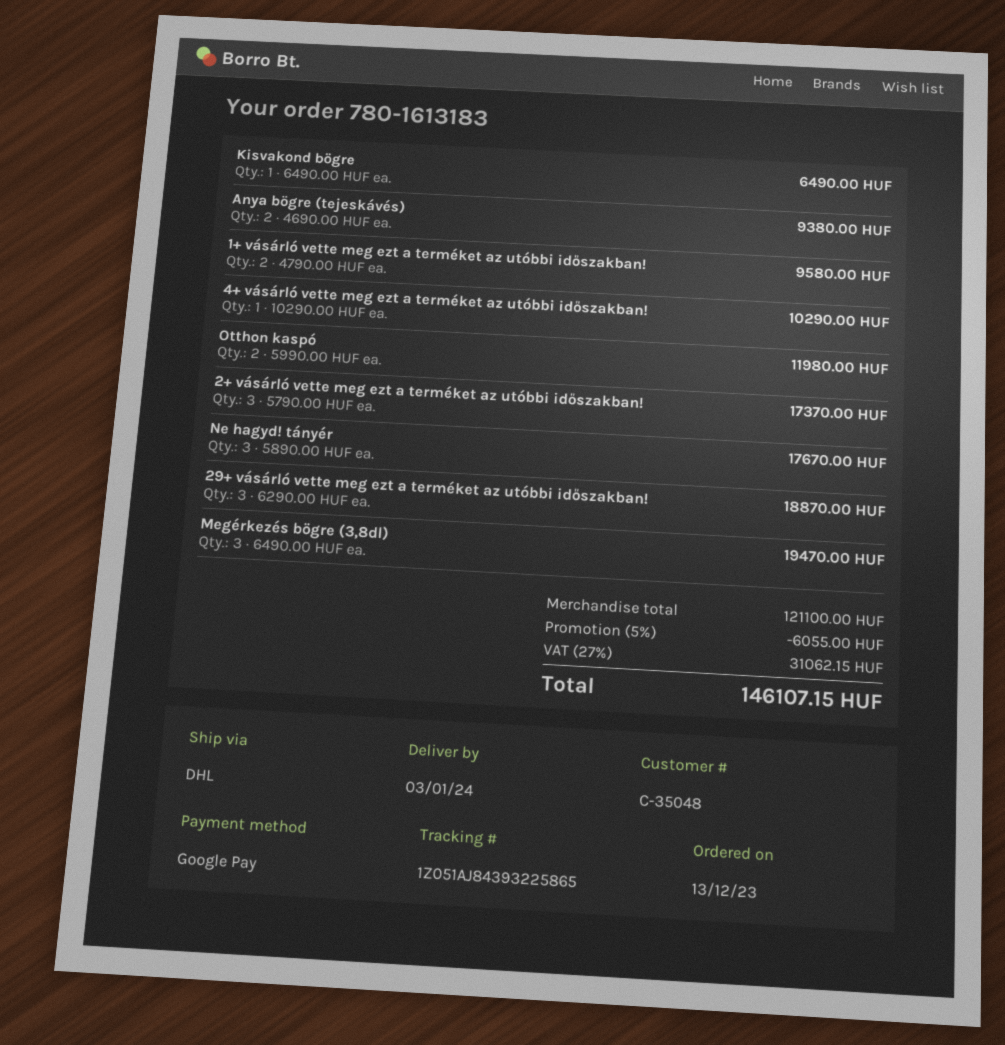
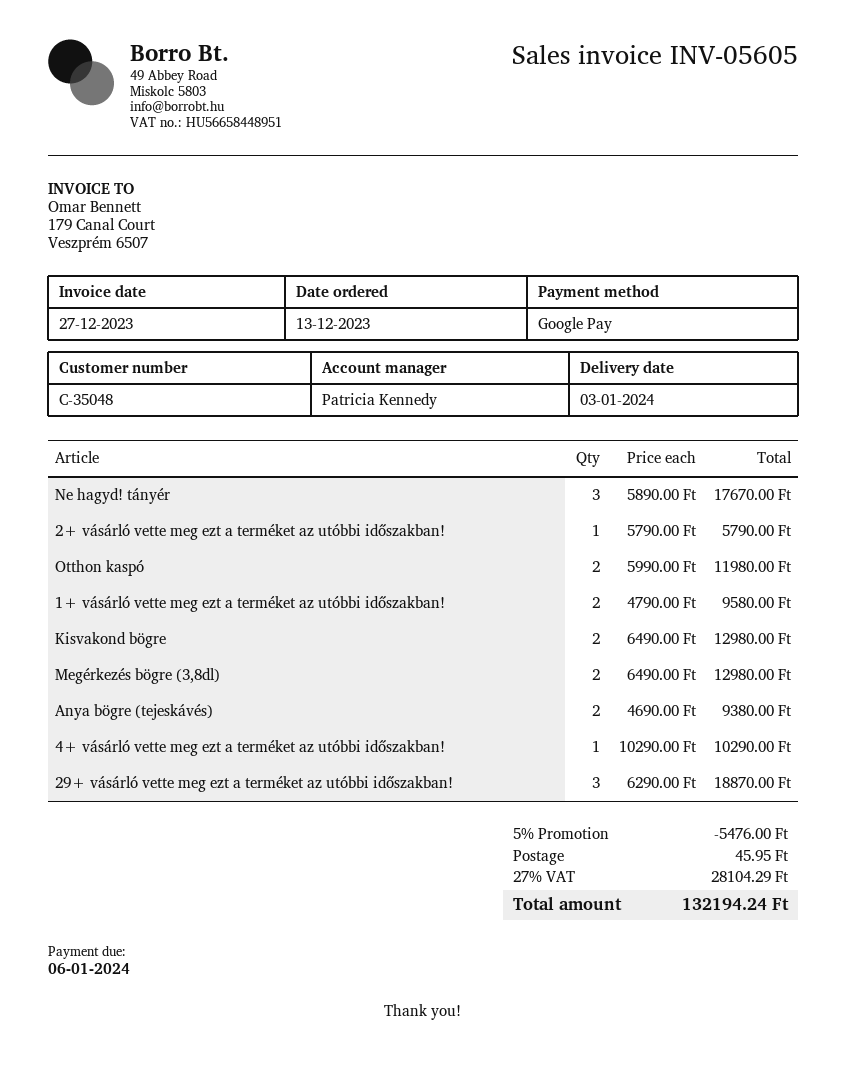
Kisvakond bögre: 1 x 6490.00 = 6490.00 -> 2 x 6490.00 = 12980.00
2+ vásárló vette meg ezt a terméket az utóbbi időszakban!: 3 x 5790.00 = 17370.00 -> 1 x 5790.00 = 5790.00
Megérkezés bögre (3,8dl): 3 x 6490.00 = 19470.00 -> 2 x 6490.00 = 12980.00
discount: 5% = 6055.00 -> 5% = 5476.00
shipping: none -> 45.95
tax: 27% = 31062.15 -> 27% = 28104.29
total: 146107.15 -> 132194.24

